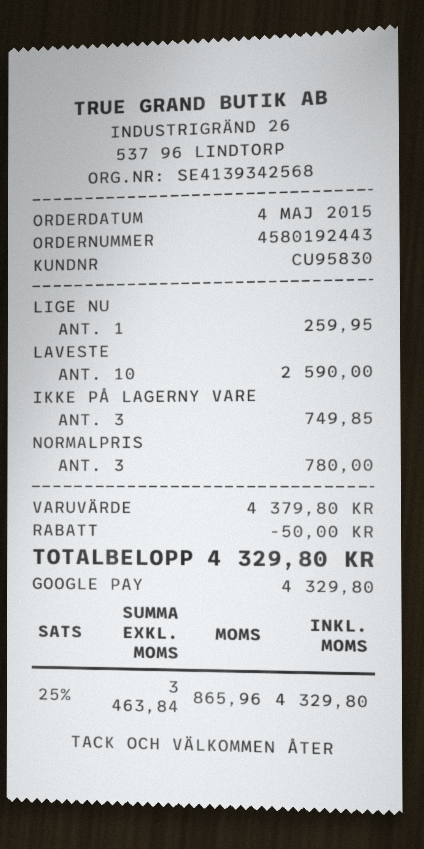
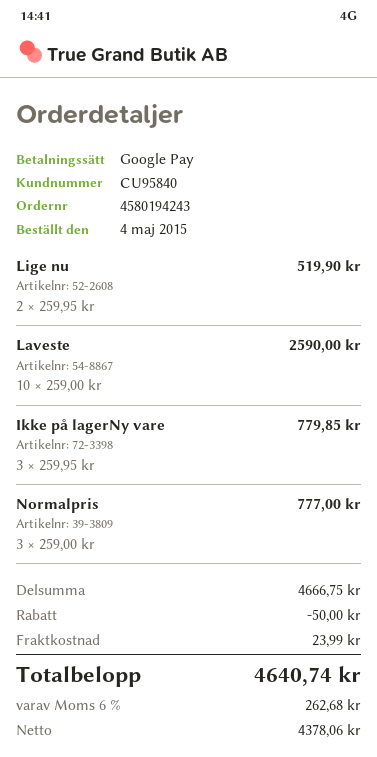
order number: 4580192443 -> 4580194243
customer number: CU95830 -> CU95840
LIGE NU: 1 for 259.95 -> 2 for 519.90
IKKE PÅ LAGERNY VARE: 3 for 749.85 -> 3 for 779.85
NORMALPRIS: 3 for 780.00 -> 3 for 777.00
subtotal: 4379.80 -> 4666.75
shipping: none -> 23.99
net: 3463.84 -> 4378.06
tax: 25% = 865.96 -> 6% = 262.68
total: 4329.80 -> 4640.74

